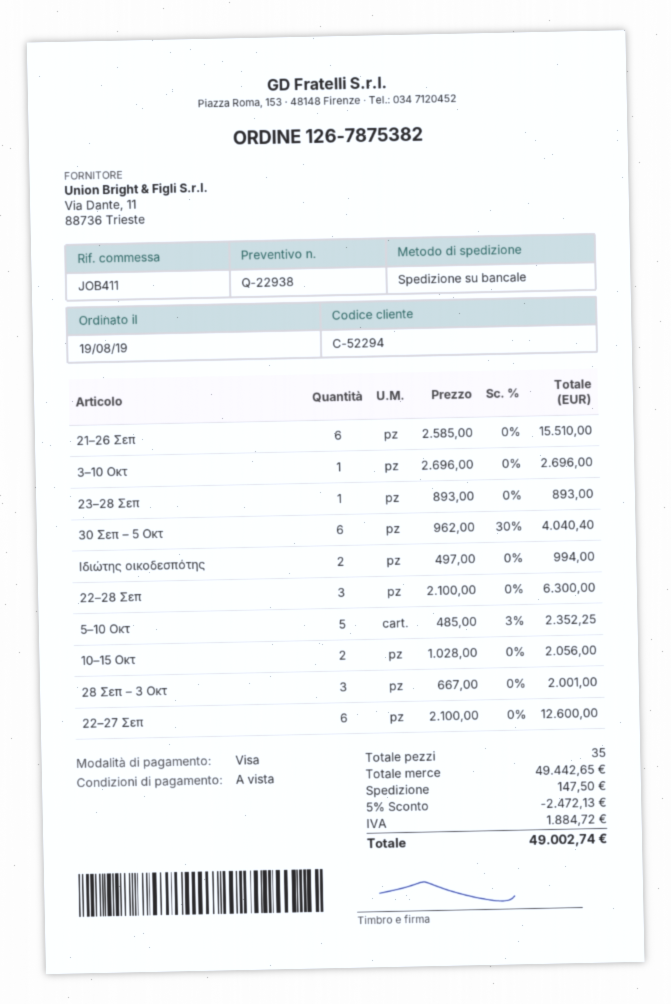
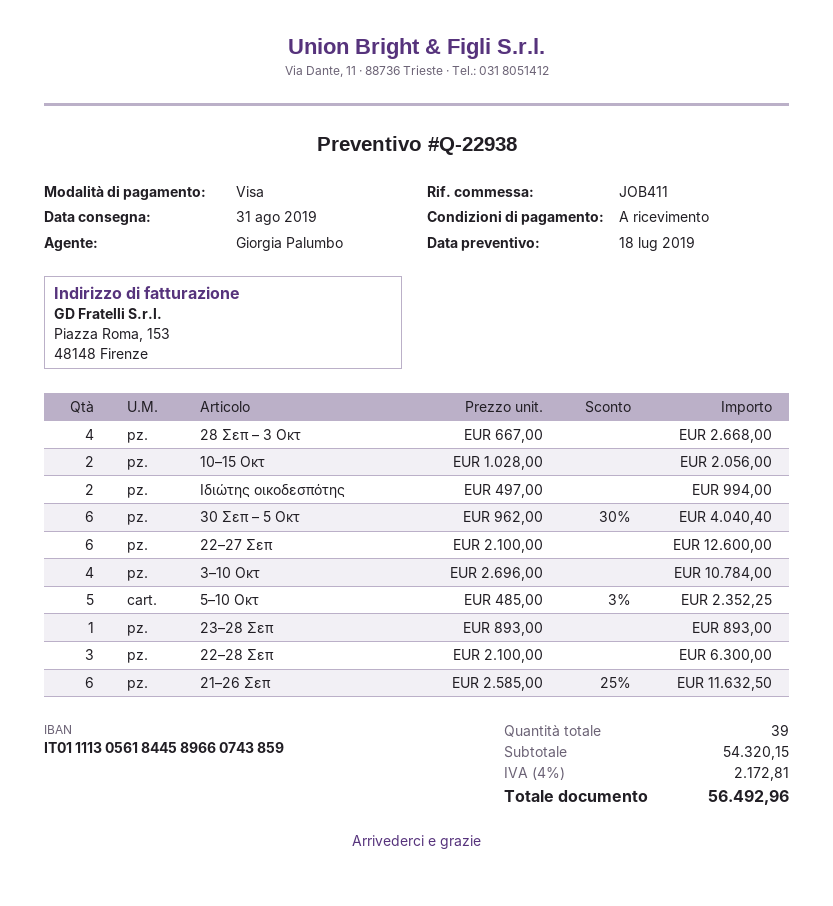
21–26 Σεπ: 6 x 2585.00 = 15510.00 -> 6 x 2585.00 - 25% = 11632.50
3–10 Οκτ: 1 x 2696.00 = 2696.00 -> 4 x 2696.00 = 10784.00
28 Σεπ – 3 Οκτ: 3 x 667.00 = 2001.00 -> 4 x 667.00 = 2668.00
total quantity: 35 -> 39
subtotal: 49442.65 -> 54320.15
discount: 5% = 2472.13 -> none
shipping: 147.50 -> none
tax: 1884.72 -> 2172.81
total: 49002.74 -> 56492.96

